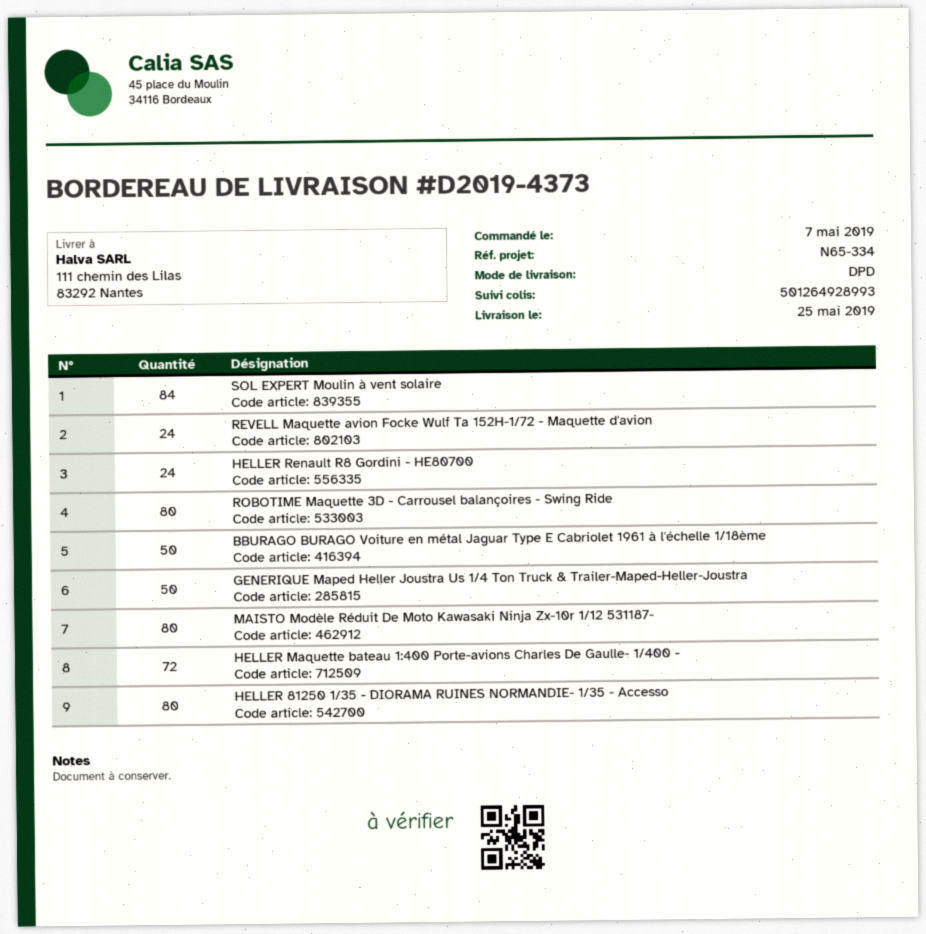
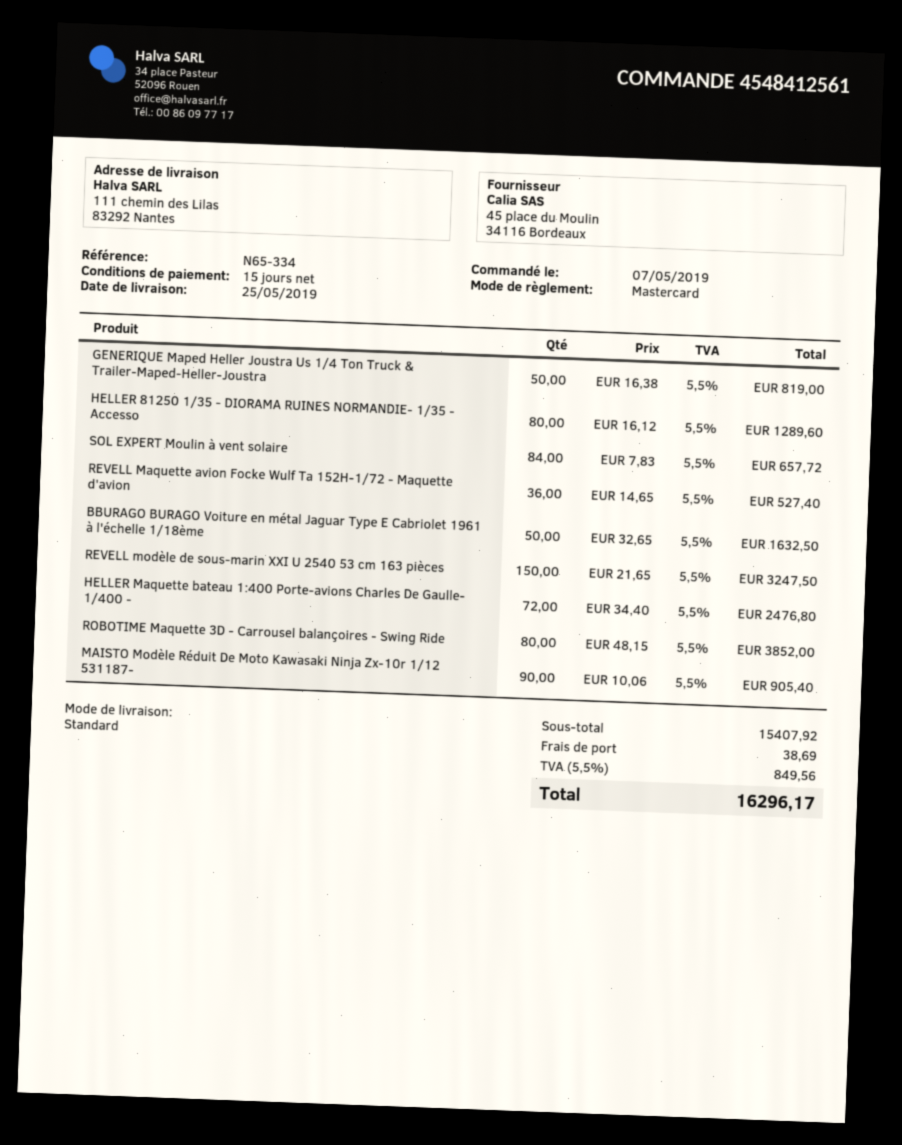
shipping method: DPD -> standard
REVELL Maquette avion Focke Wulf Ta 152H-1/72 - Maquette d'avion: 24 -> 36
HELLER Renault R8 Gordini - HE80700: 24 -> none
MAISTO Modèle Réduit De Moto Kawasaki Ninja Zx-10r 1/12 531187-: 80 -> 90
REVELL modèle de sous-marin XXI U 2540 53 cm 163 pièces: none -> 150

